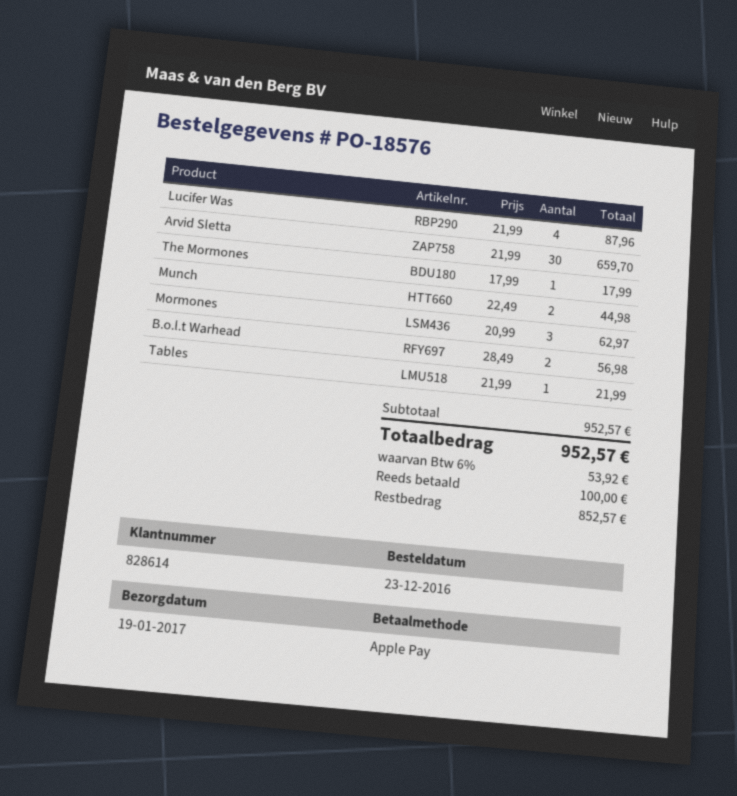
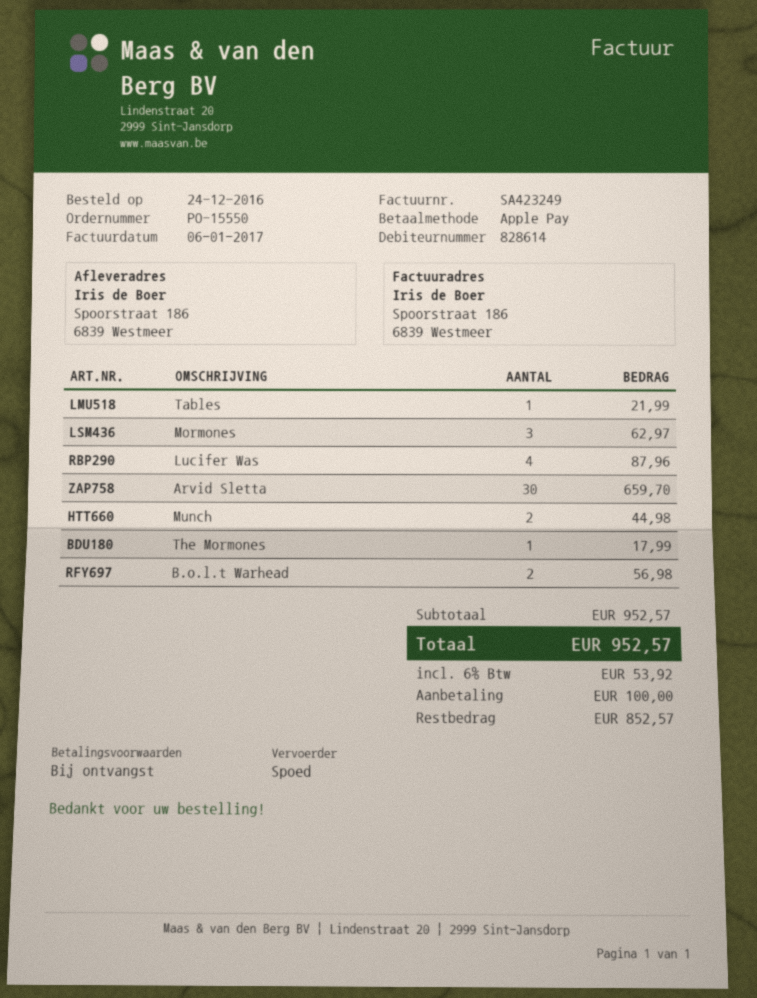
order number: PO-18576 -> PO-15550
order date: 2016-12-23 -> 2016-12-24

